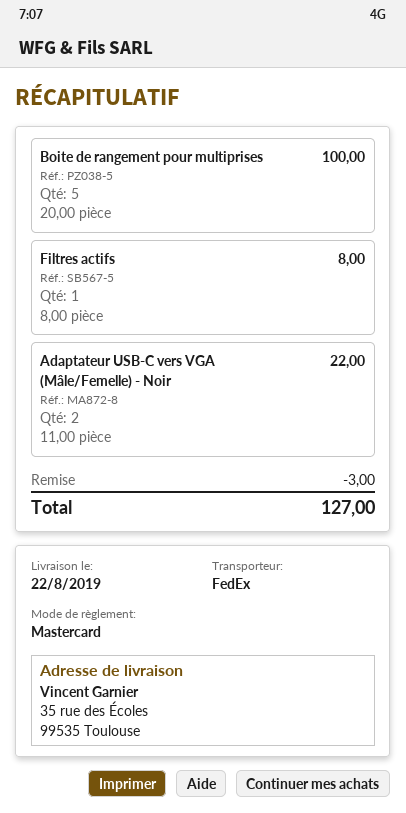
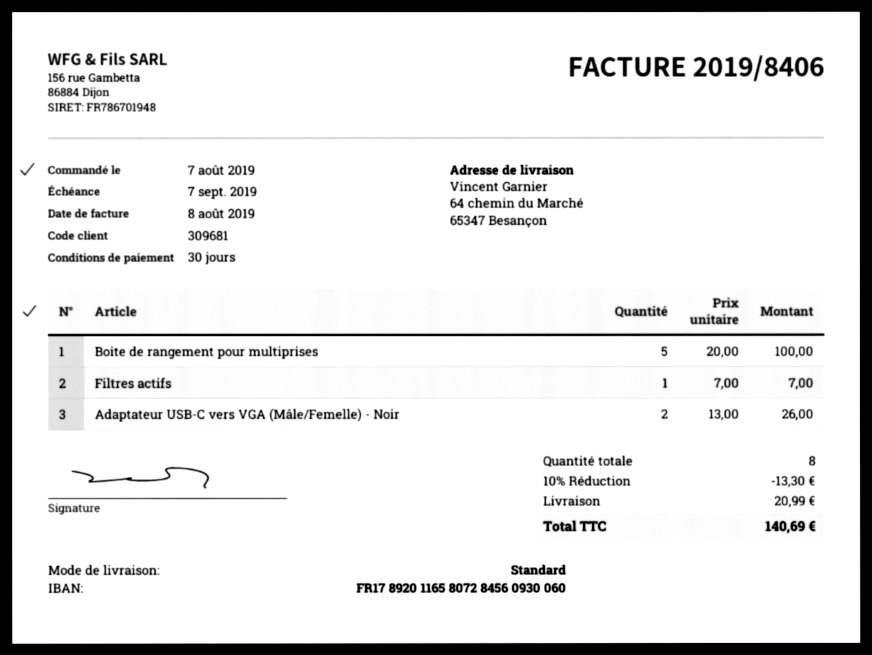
shipping method: FedEx -> standard
ship to: 35 rue des Écoles, 99535 Toulouse -> 64 chemin du Marché, 65347 Besançon
Filtres actifs: 1 x 8.00 = 8.00 -> 1 x 7.00 = 7.00
Adaptateur USB-C vers VGA (Mâle/Femelle) - Noir: 2 x 11.00 = 22.00 -> 2 x 13.00 = 26.00
discount: 3.00 -> 13.30
shipping: none -> 20.99
total: 127.00 -> 140.69

